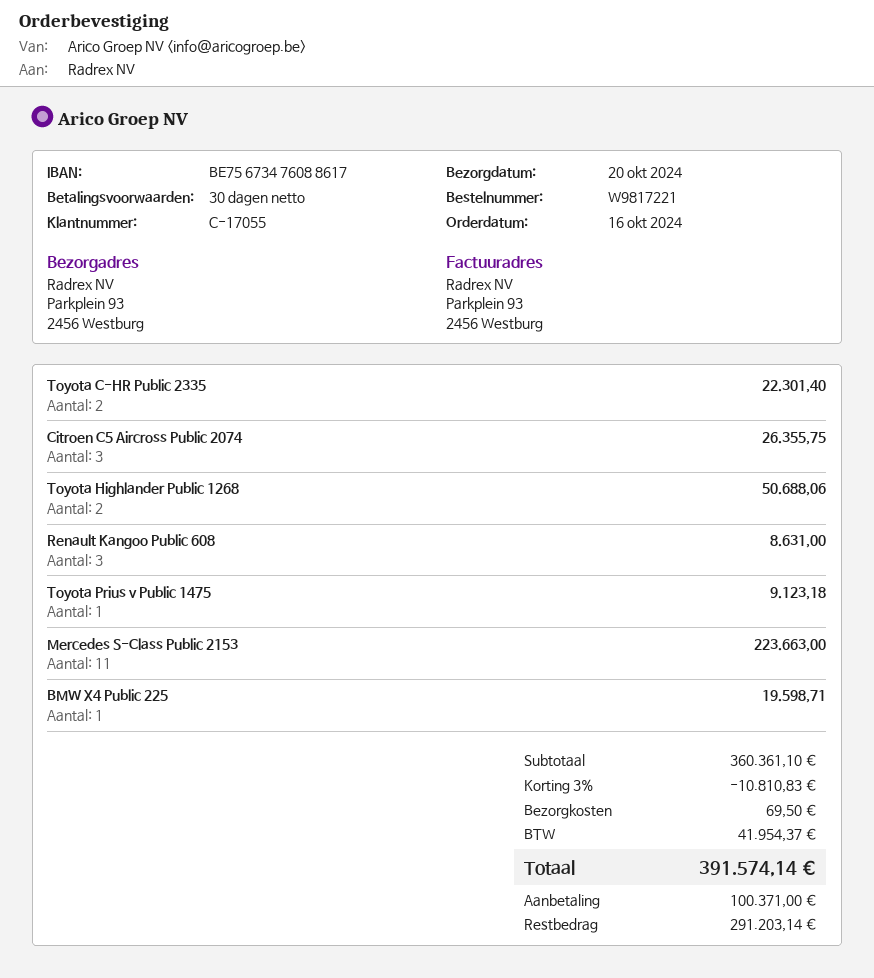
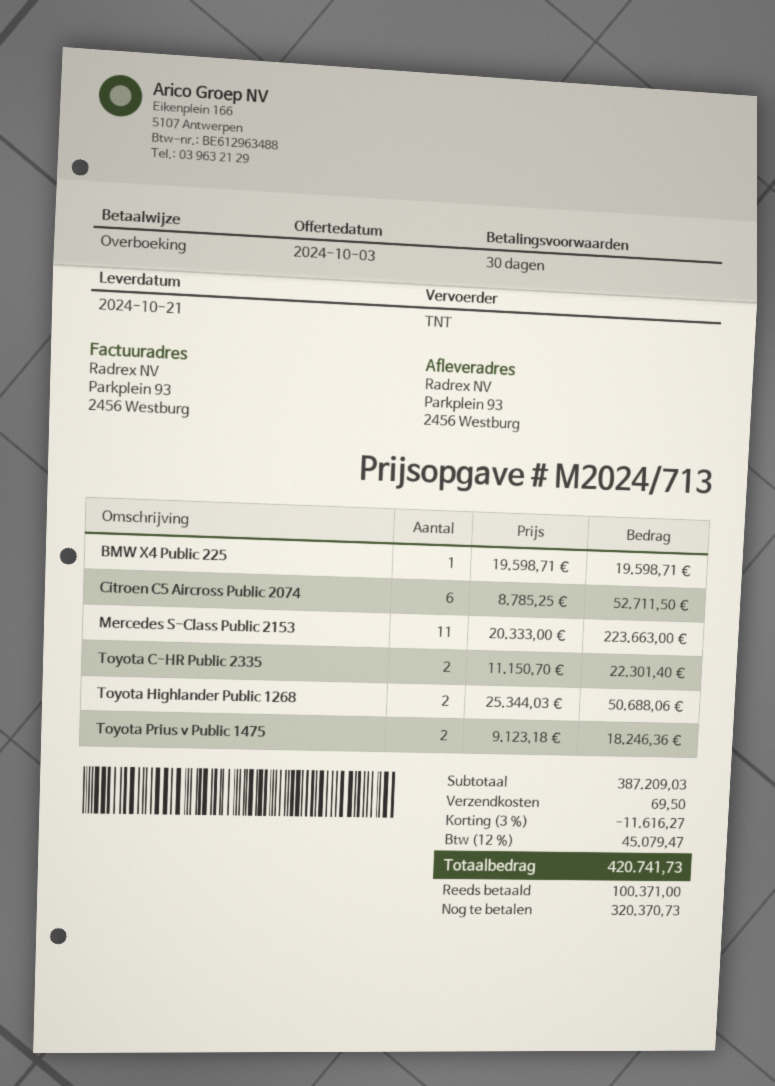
delivery date: 2024-10-20 -> 2024-10-21
Citroen C5 Aircross Public 2074: 3 for 26355.75 -> 6 for 52711.50
Renault Kangoo Public 608: 3 for 8631.00 -> none
Toyota Prius v Public 1475: 1 for 9123.18 -> 2 for 18246.36
subtotal: 360361.10 -> 387209.03
discount: 3% = 10810.83 -> 3% = 11616.27
tax: 41954.37 -> 45079.47
total: 391574.14 -> 420741.73
balance: 291203.14 -> 320370.73

